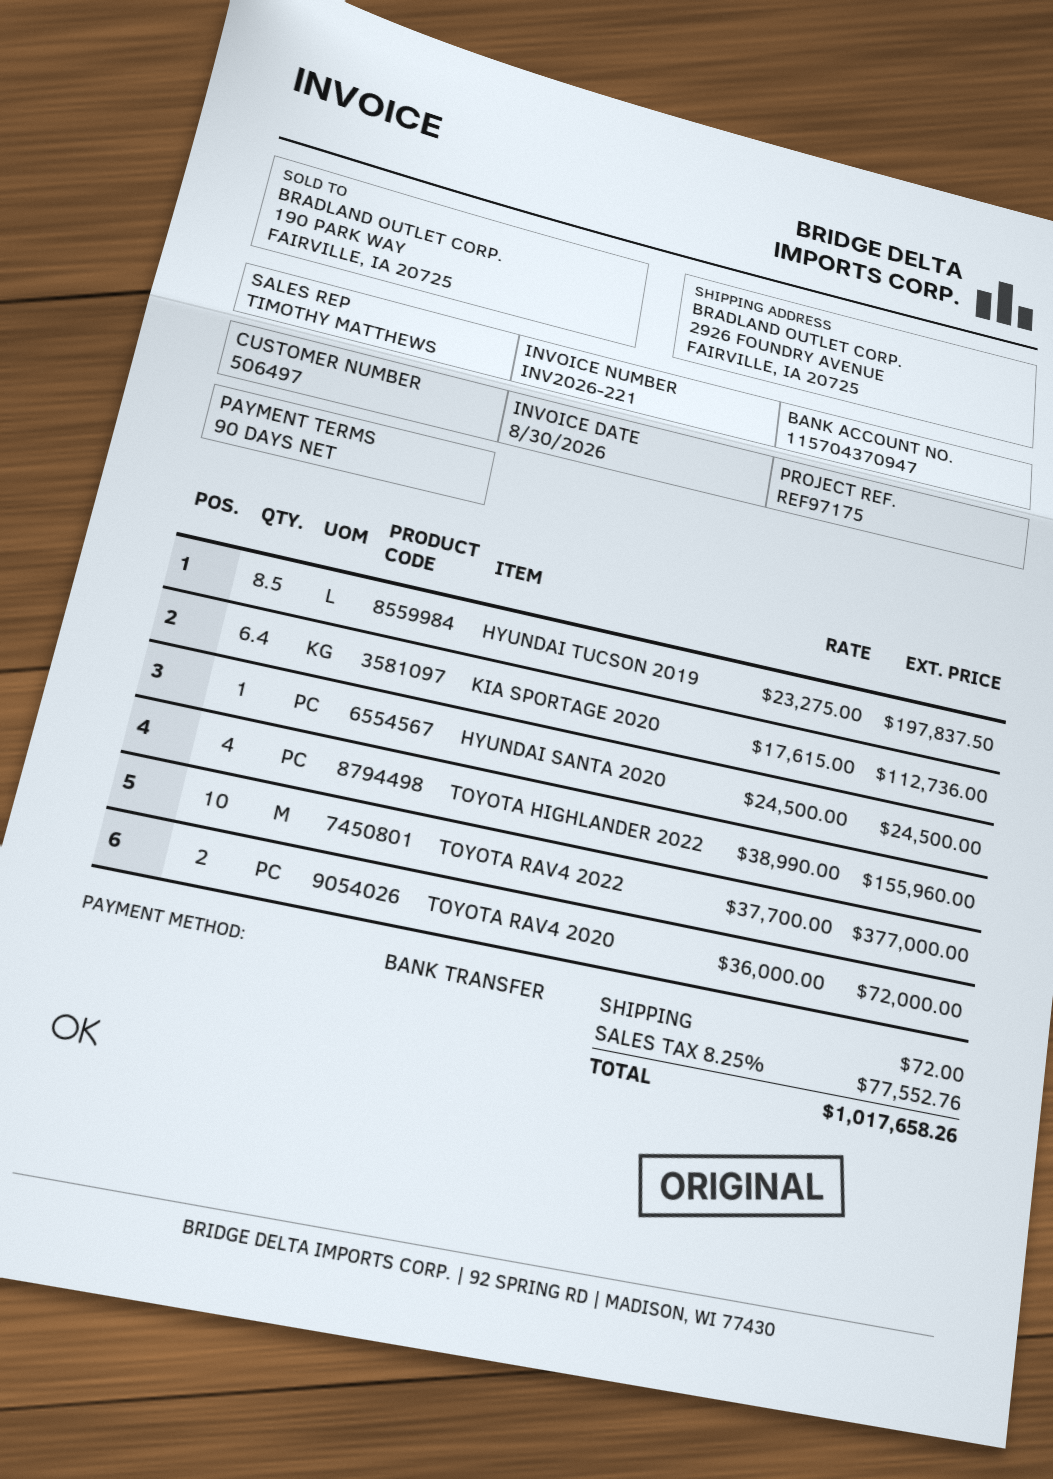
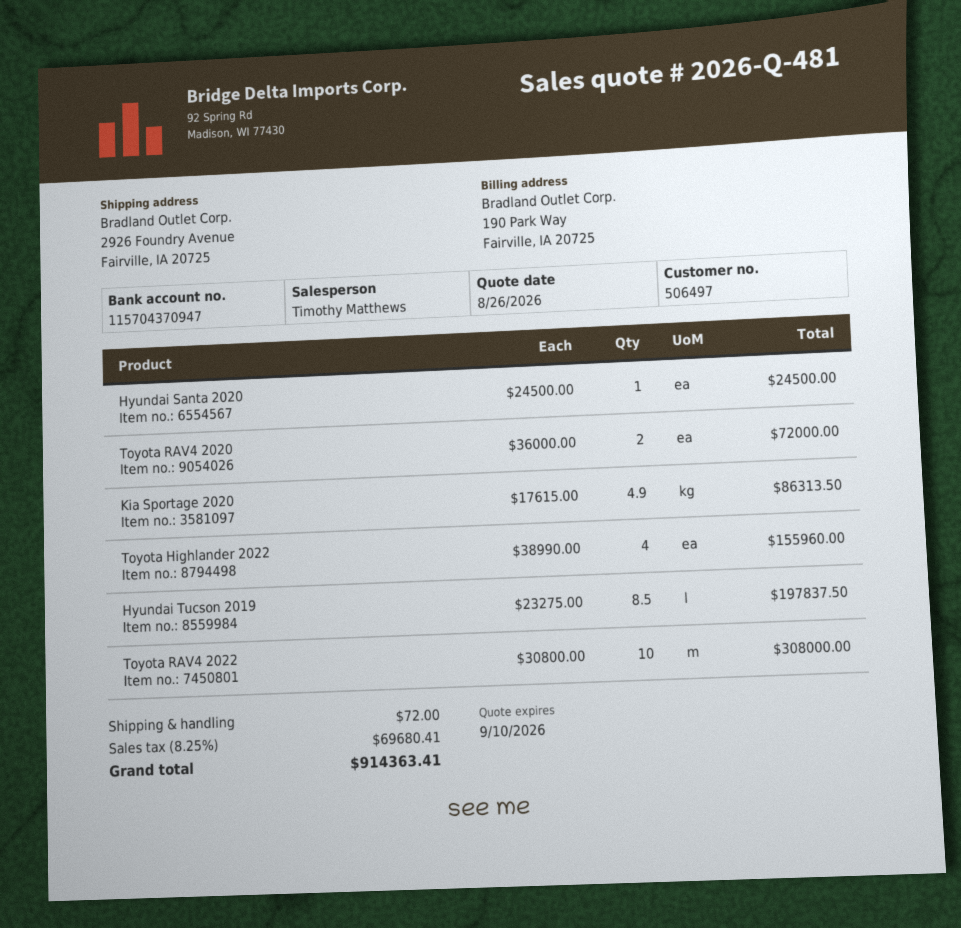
KIA SPORTAGE 2020: 6.4 x 17615.00 = 112736.00 -> 4.9 x 17615.00 = 86313.50
TOYOTA RAV4 2022: 10 x 37700.00 = 377000.00 -> 10 x 30800.00 = 308000.00
tax: 8.25% = 77552.76 -> 8.25% = 69680.41
total: 1017658.26 -> 914363.41

